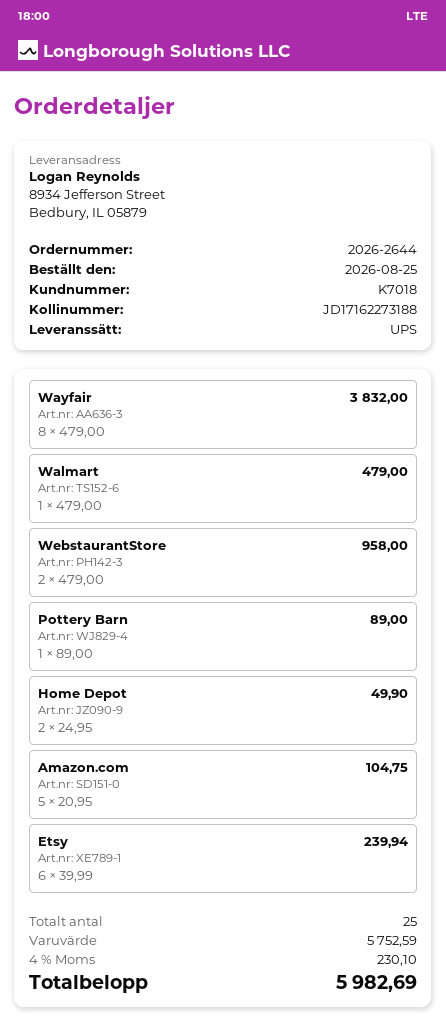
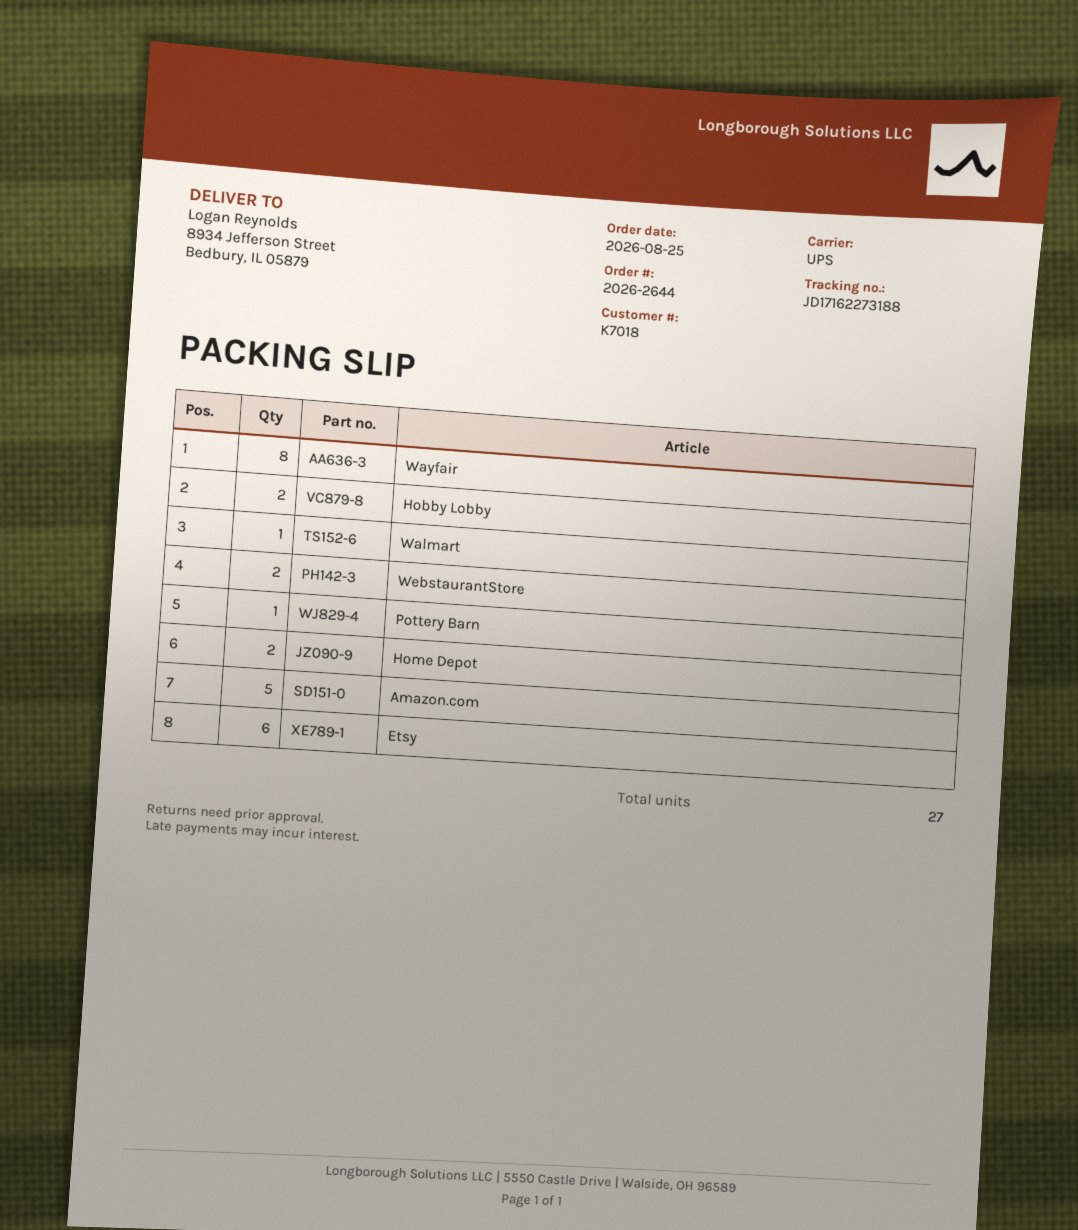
Hobby Lobby: none -> 2
total quantity: 25 -> 27

